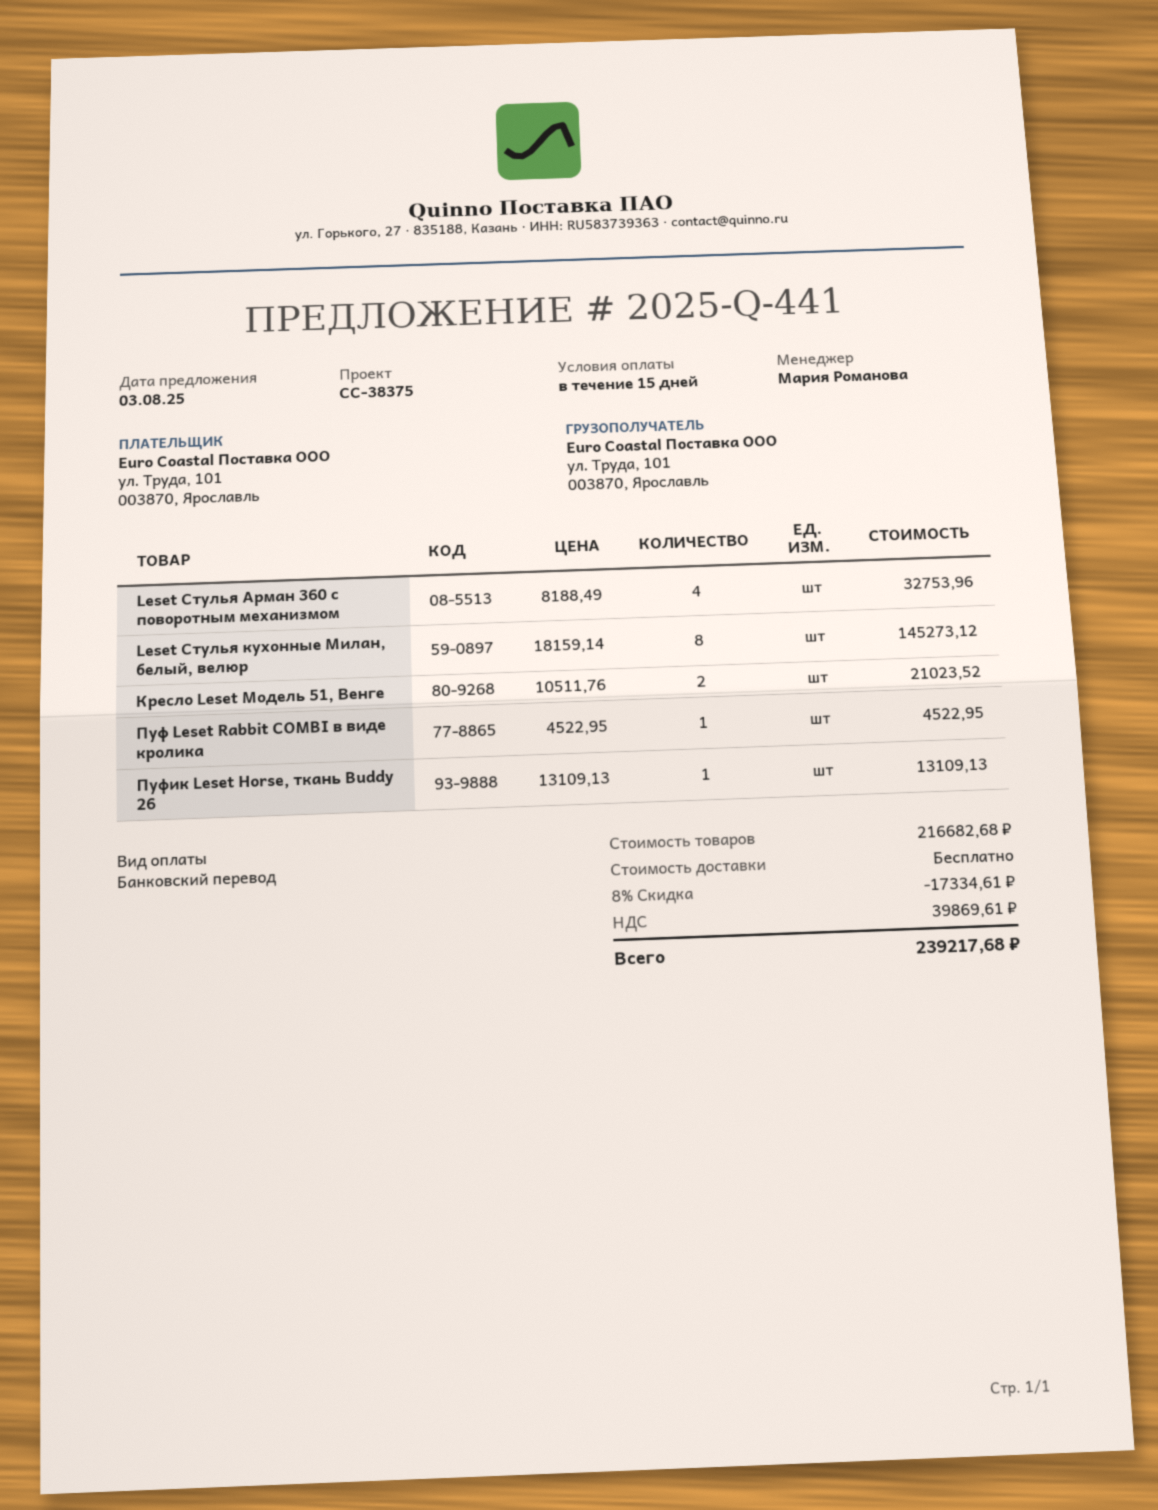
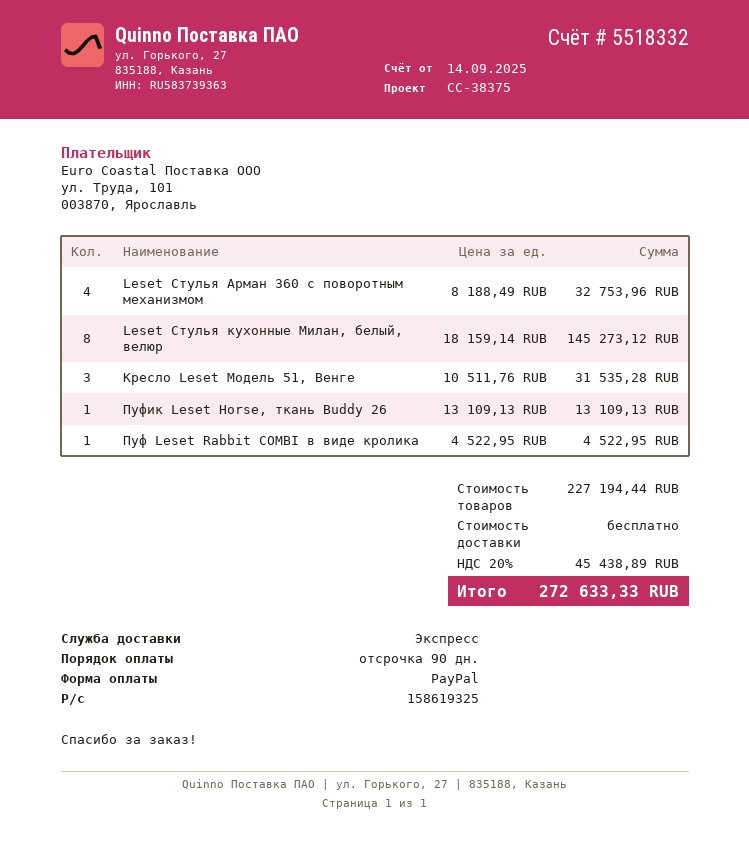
payment terms: 15 days -> 90 days
payment method: bank transfer -> PayPal
Кресло Leset Модель 51, Венге: 2 x 10511.76 = 21023.52 -> 3 x 10511.76 = 31535.28
subtotal: 216682.68 -> 227194.44
discount: 8% = 17334.61 -> none
tax: 39869.61 -> 45438.89
total: 239217.68 -> 272633.33

